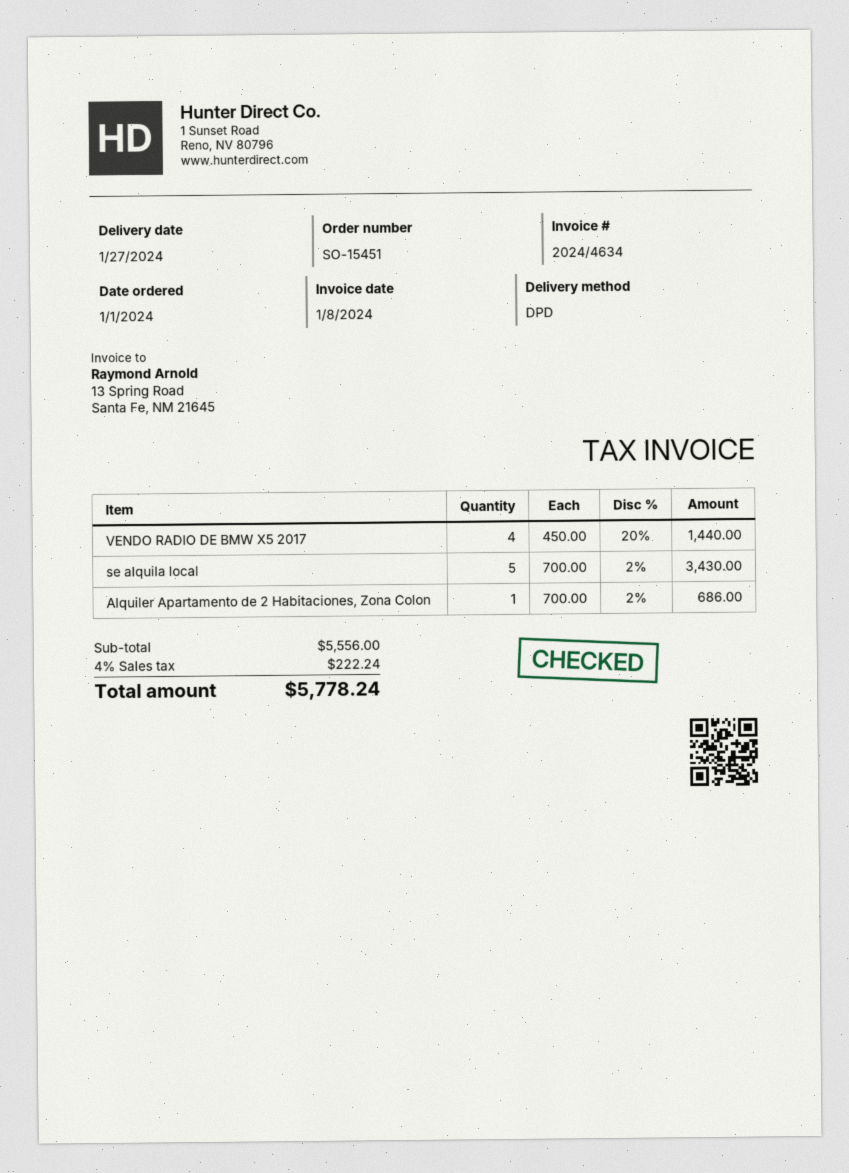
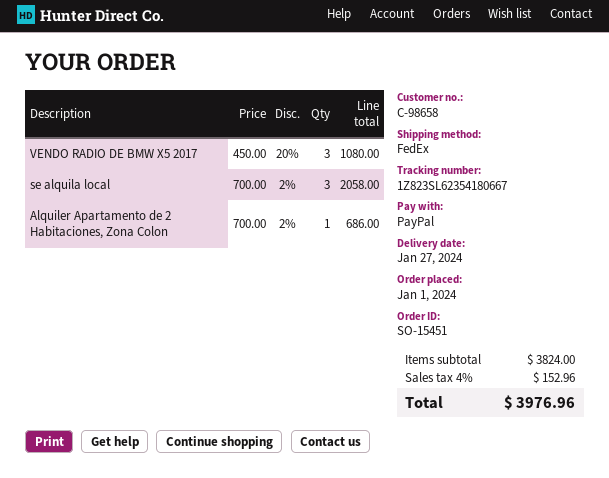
shipping method: DPD -> FedEx
VENDO RADIO DE BMW X5 2017: 4 x 450.00 - 20% = 1440.00 -> 3 x 450.00 - 20% = 1080.00
se alquila local: 5 x 700.00 - 2% = 3430.00 -> 3 x 700.00 - 2% = 2058.00
subtotal: 5556.00 -> 3824.00
tax: 4% = 222.24 -> 4% = 152.96
total: 5778.24 -> 3976.96

